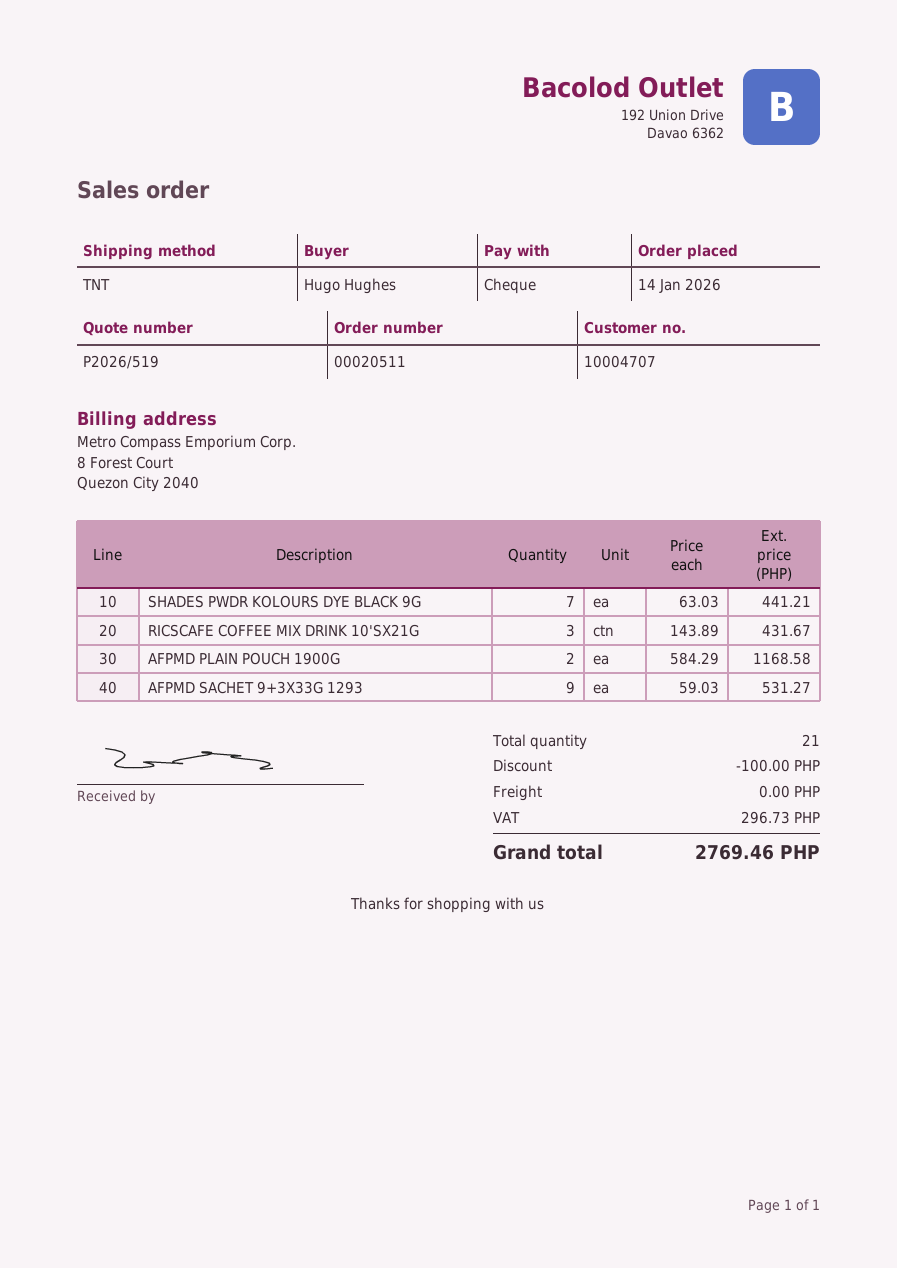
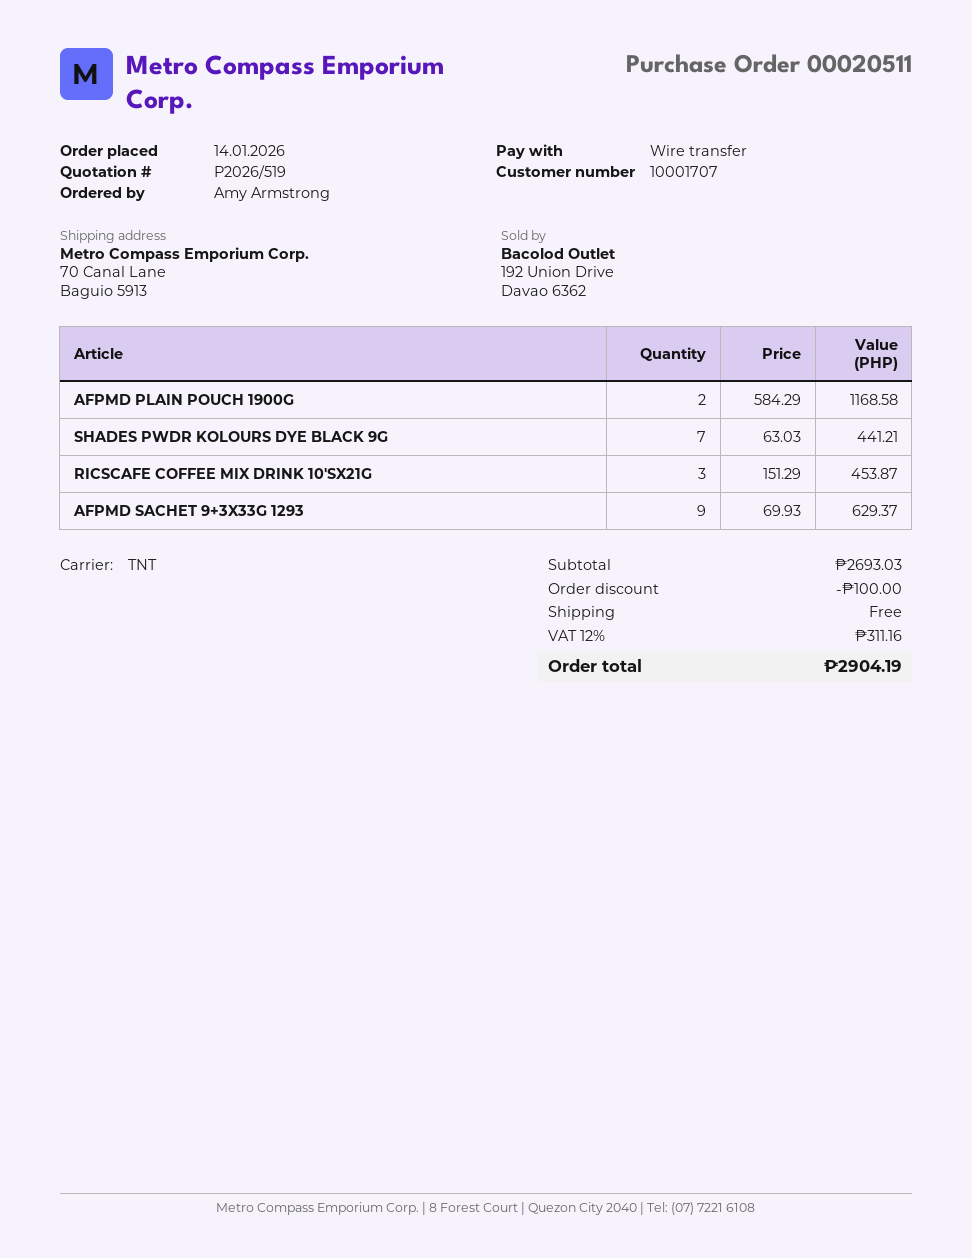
customer number: 10004707 -> 10001707
ordered by: Hugo Hughes -> Amy Armstrong
payment method: cheque -> bank transfer
RICSCAFE COFFEE MIX DRINK 10'SX21G: 3 x 143.89 = 431.67 -> 3 x 151.29 = 453.87
AFPMD SACHET 9+3X33G 1293: 9 x 59.03 = 531.27 -> 9 x 69.93 = 629.37
tax: 296.73 -> 311.16
total: 2769.46 -> 2904.19

